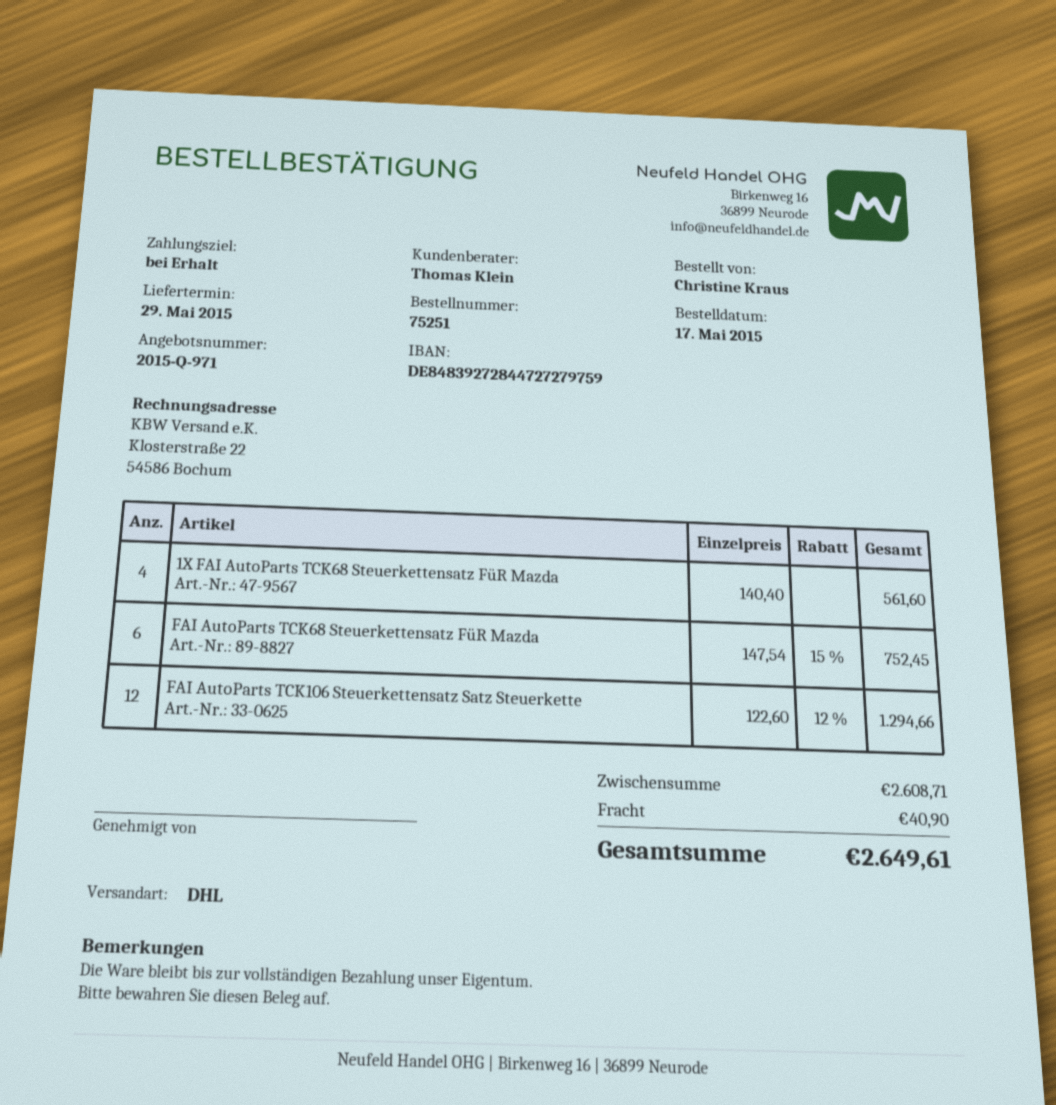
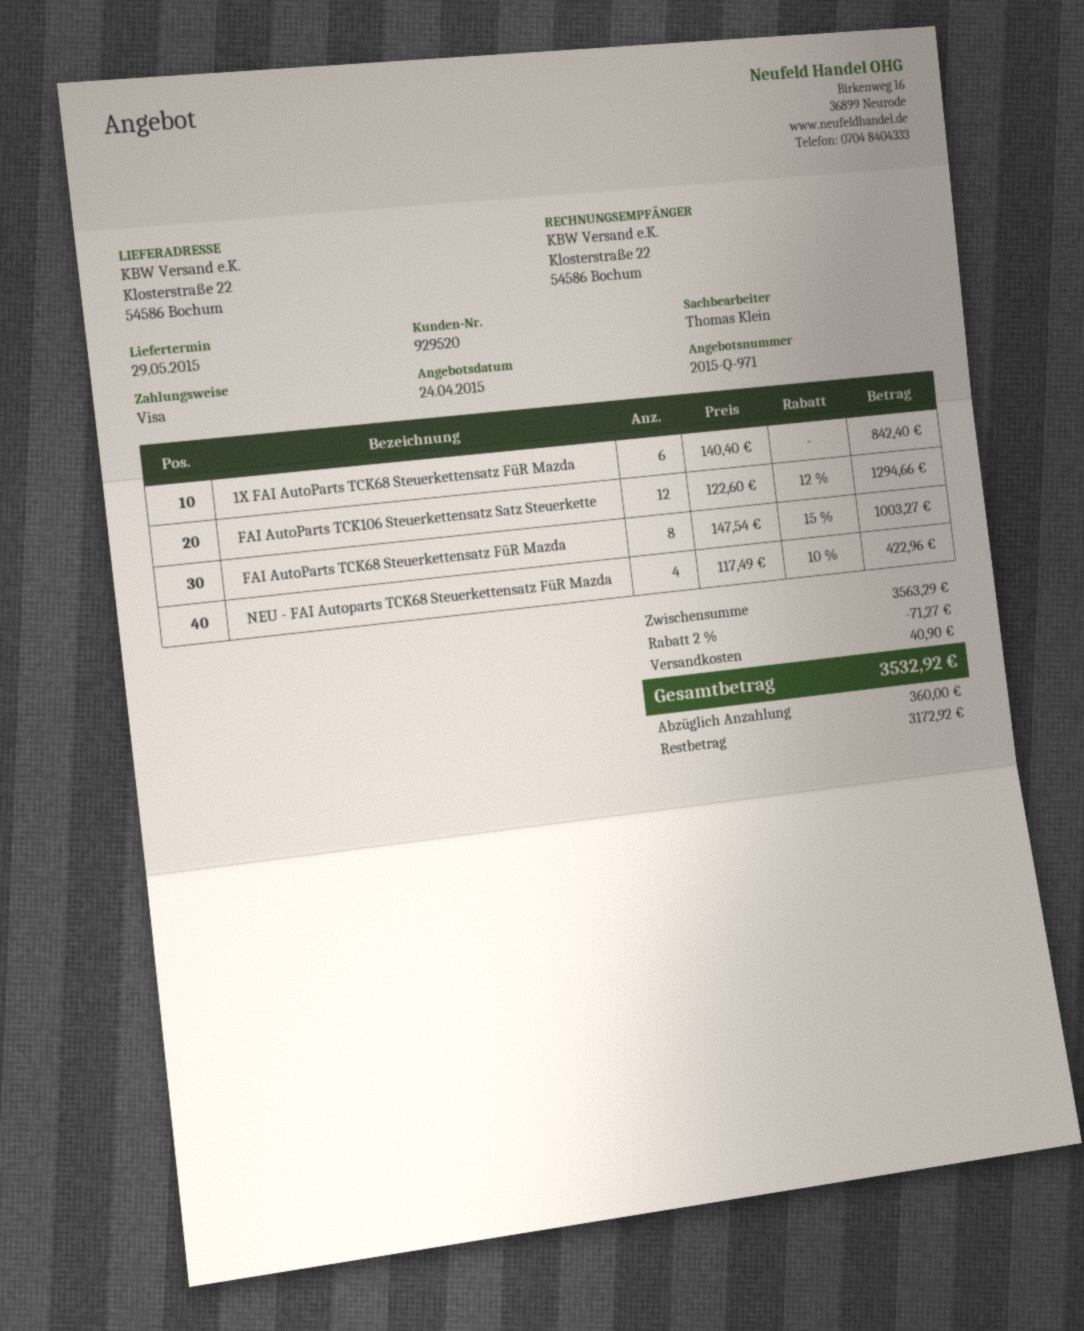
1X FAI AutoParts TCK68 Steuerkettensatz FüR Mazda: 4 x 140.40 = 561.60 -> 6 x 140.40 = 842.40
FAI AutoParts TCK68 Steuerkettensatz FüR Mazda: 6 x 147.54 - 15% = 752.45 -> 8 x 147.54 - 15% = 1003.27
NEU - FAI Autoparts TCK68 Steuerkettensatz FüR Mazda: none -> 4 x 117.49 - 10% = 422.96
subtotal: 2608.71 -> 3563.29
discount: none -> 2% = 71.27
total: 2649.61 -> 3532.92

